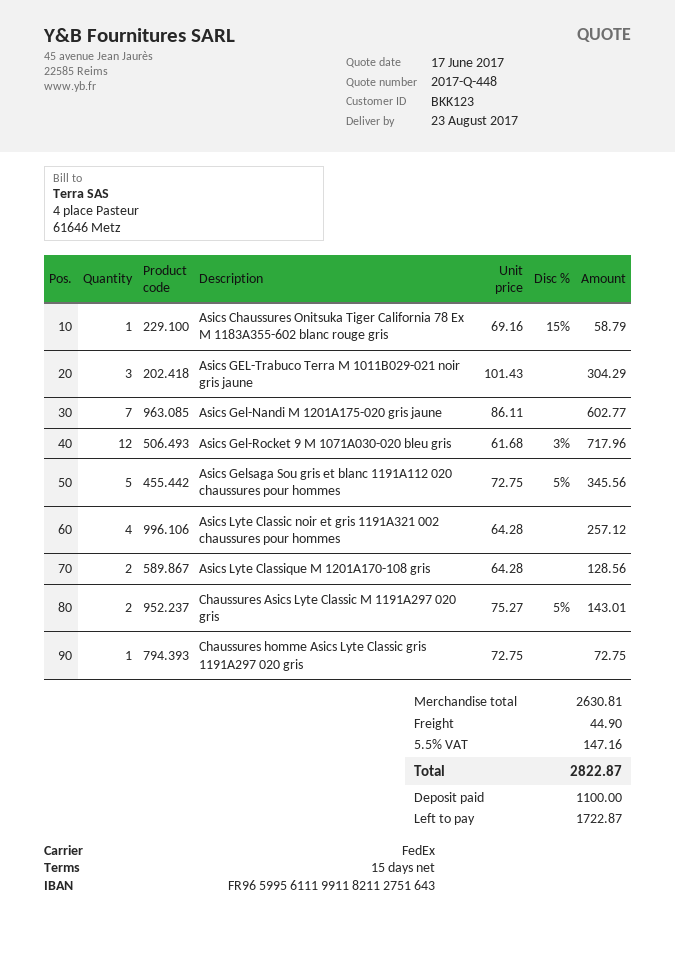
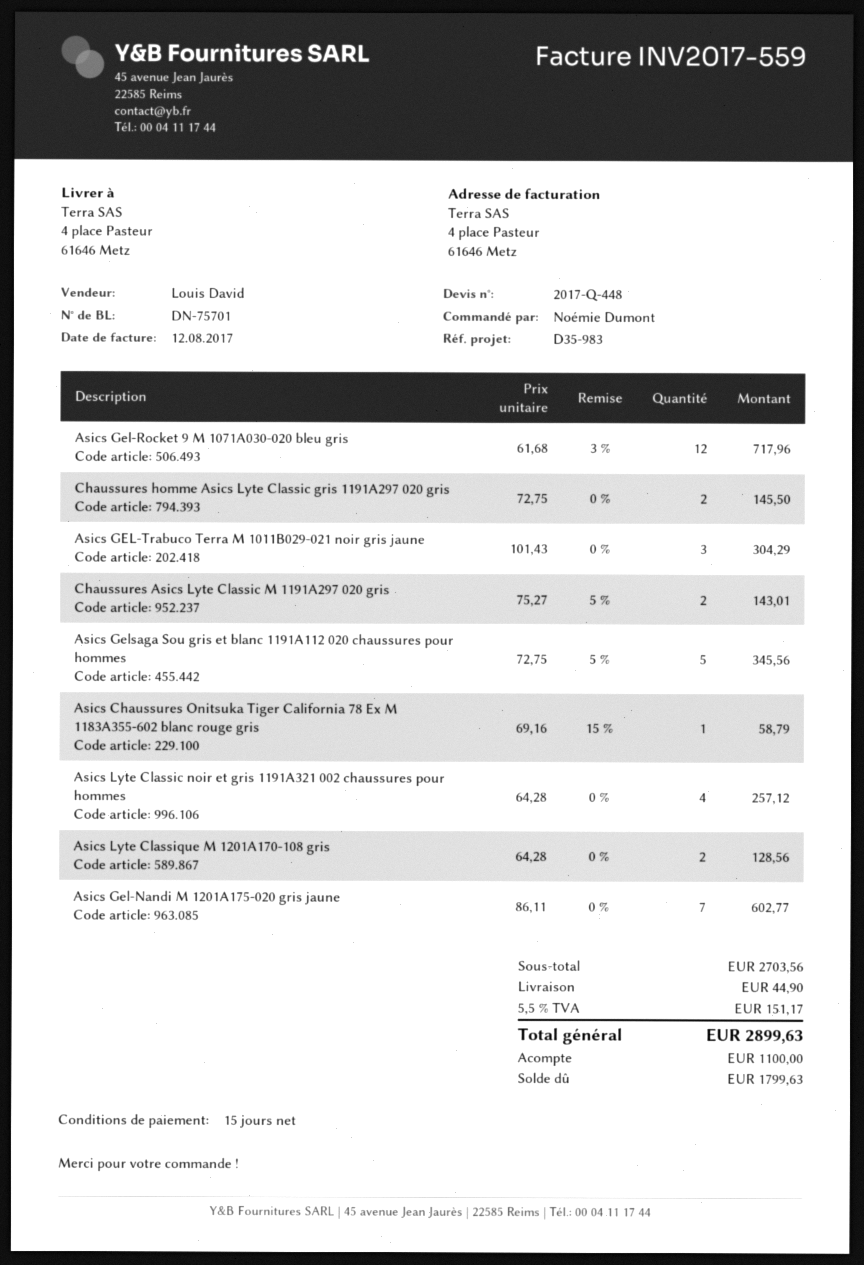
Chaussures homme Asics Lyte Classic gris 1191A297 020 gris: 1 x 72.75 = 72.75 -> 2 x 72.75 = 145.50
subtotal: 2630.81 -> 2703.56
tax: 5.5% = 147.16 -> 5.5% = 151.17
total: 2822.87 -> 2899.63
balance: 1722.87 -> 1799.63

